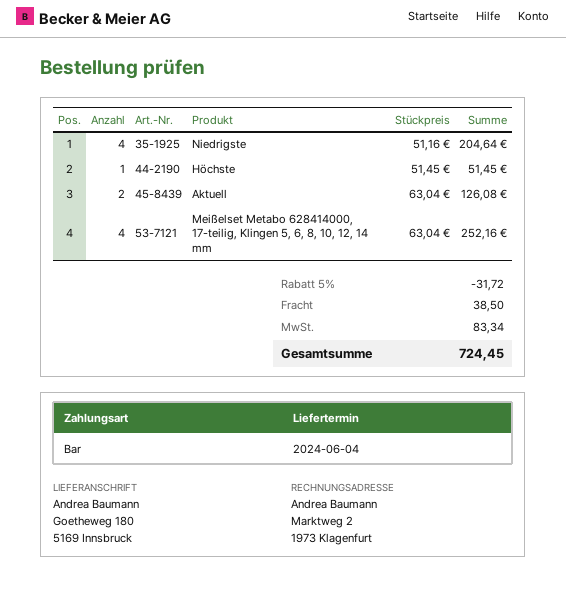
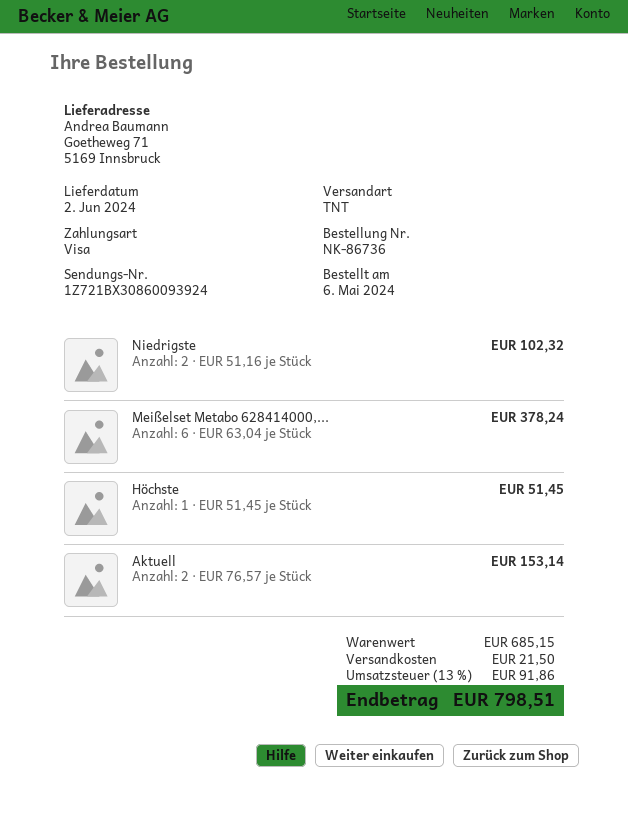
delivery date: 2024-06-04 -> 2024-06-02
payment method: cash -> Visa
ship to: Goetheweg 180, 5169 Innsbruck -> Goetheweg 71, 5169 Innsbruck
Niedrigste: 4 x 51.16 = 204.64 -> 2 x 51.16 = 102.32
Aktuell: 2 x 63.04 = 126.08 -> 2 x 76.57 = 153.14
Meißelset Metabo 628414000, 17-teilig, Klingen 5, 6, 8, 10, 12, 14 mm: 4 x 63.04 = 252.16 -> 6 x 63.04 = 378.24
discount: 5% = 31.72 -> none
shipping: 38.50 -> 21.50
tax: 83.34 -> 91.86
total: 724.45 -> 798.51

